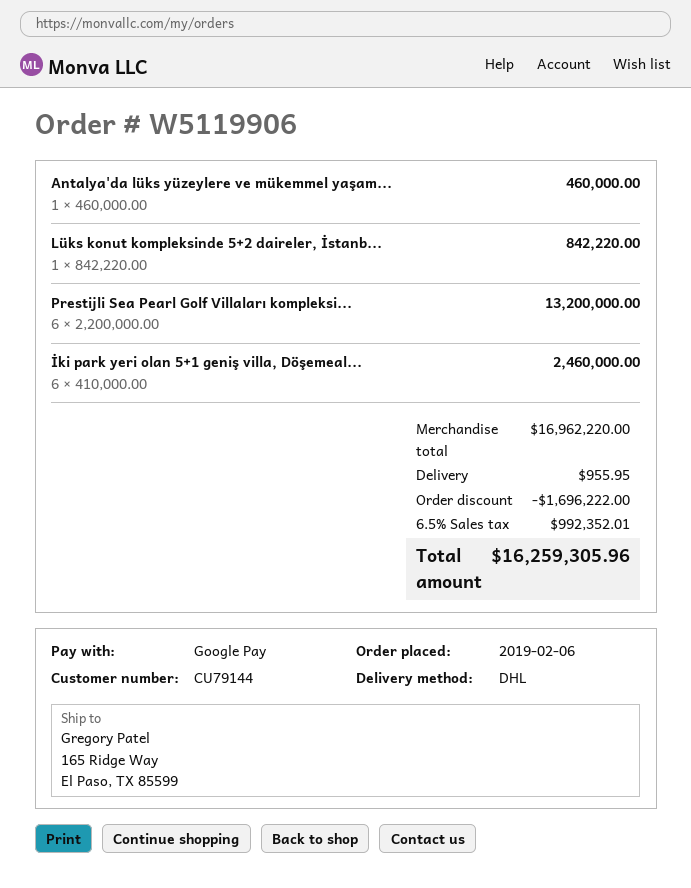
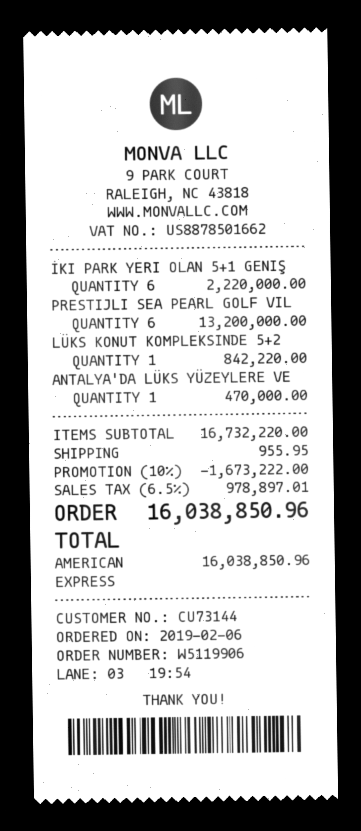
customer number: CU79144 -> CU73144
payment method: Google Pay -> American Express
Antalya'da lüks yüzeylere ve mükemmel yaşam...: 1 for 460000.00 -> 1 for 470000.00
İki park yeri olan 5+1 geniş villa, Döşemeal...: 6 for 2460000.00 -> 6 for 2220000.00
subtotal: 16962220.00 -> 16732220.00
discount: 1696222.00 -> 1673222.00
tax: 6.5% = 992352.01 -> 6.5% = 978897.01
total: 16259305.96 -> 16038850.96

